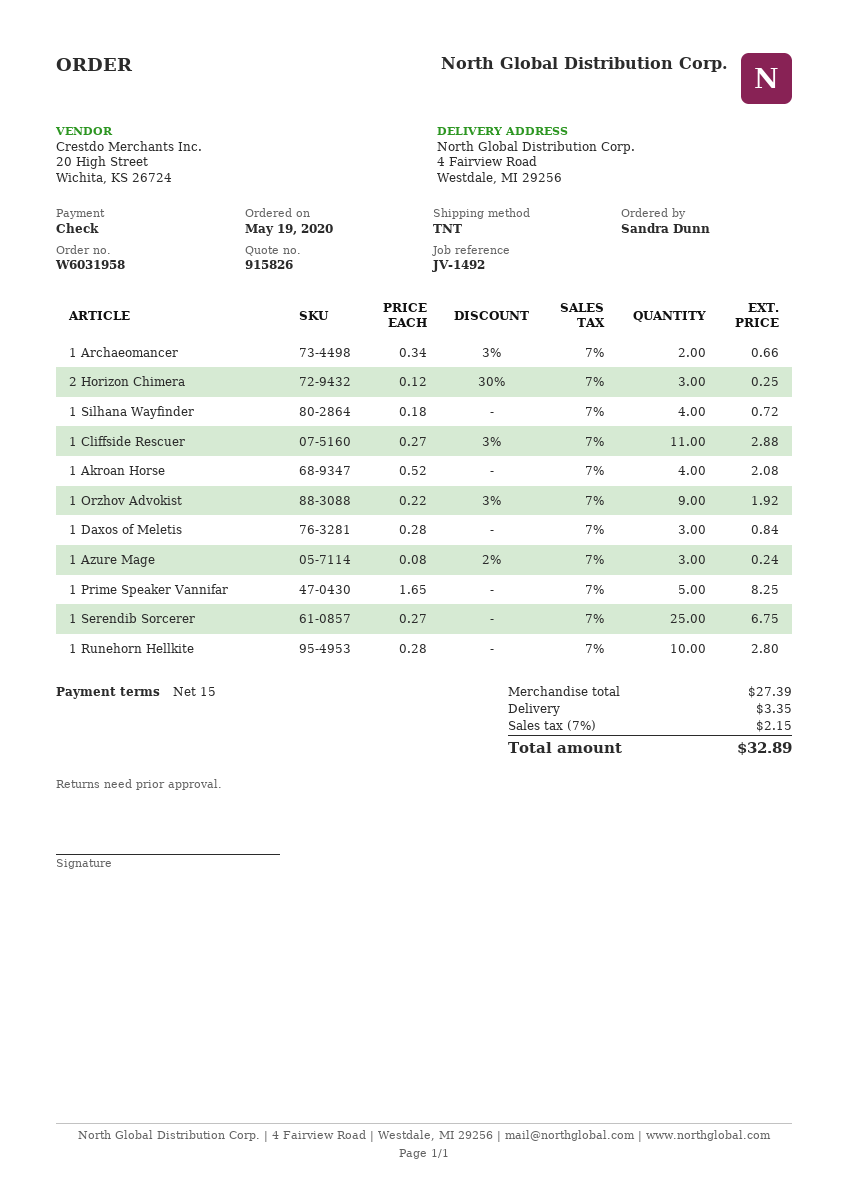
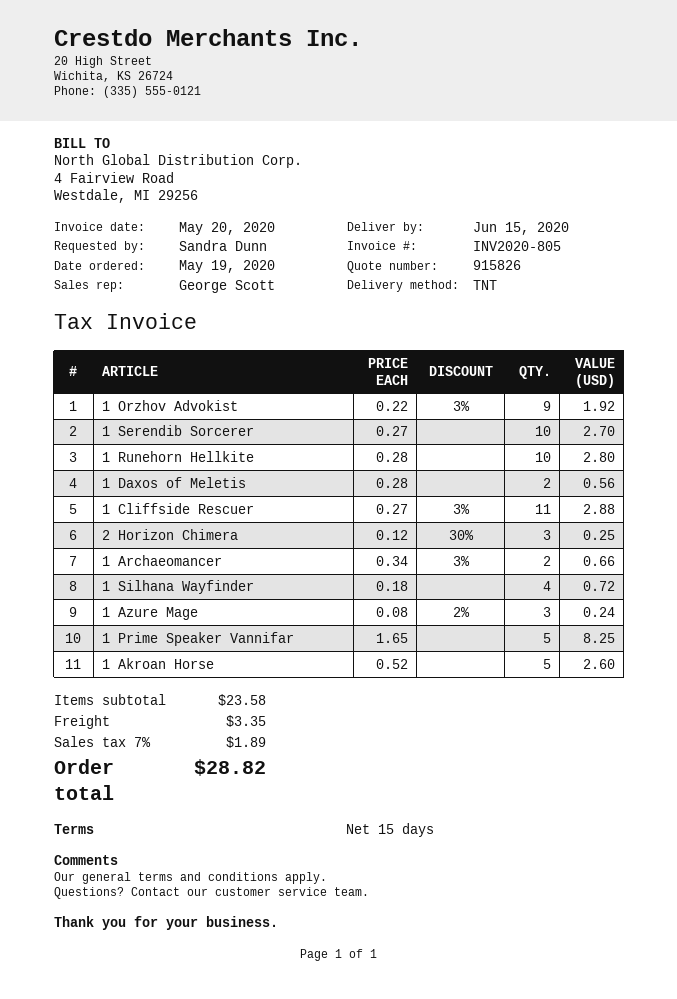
1 Akroan Horse: 4 x 0.52 = 2.08 -> 5 x 0.52 = 2.60
1 Daxos of Meletis: 3 x 0.28 = 0.84 -> 2 x 0.28 = 0.56
1 Serendib Sorcerer: 25 x 0.27 = 6.75 -> 10 x 0.27 = 2.70
subtotal: 27.39 -> 23.58
tax: 7% = 2.15 -> 7% = 1.89
total: 32.89 -> 28.82

